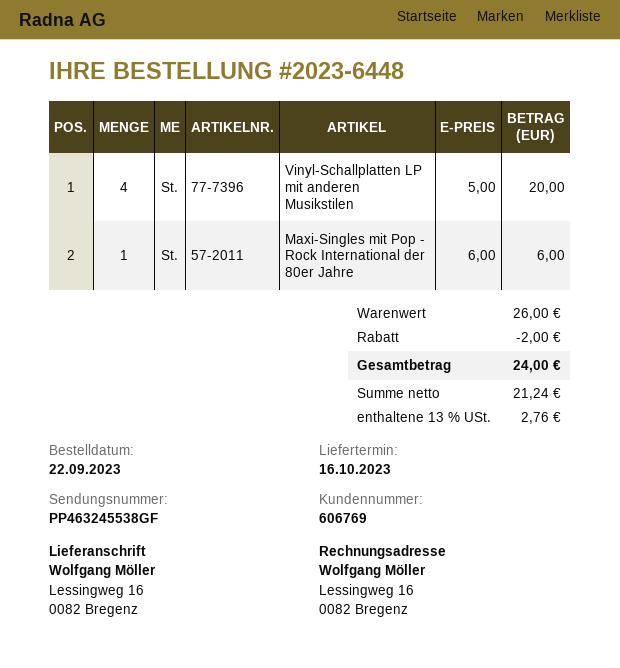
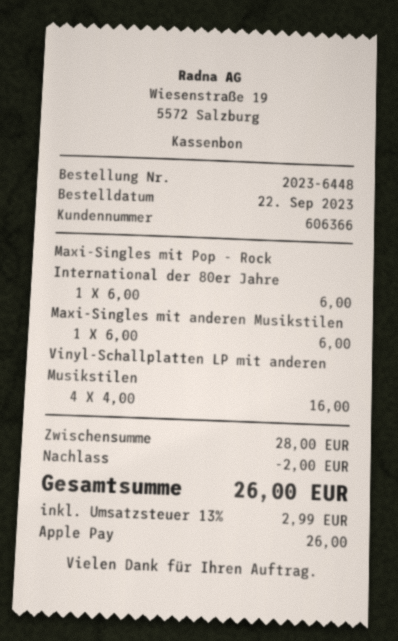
customer number: 606769 -> 606366
Vinyl-Schallplatten LP mit anderen Musikstilen: 4 x 5.00 = 20.00 -> 4 x 4.00 = 16.00
Maxi-Singles mit anderen Musikstilen: none -> 1 x 6.00 = 6.00
subtotal: 26.00 -> 28.00
tax: 13% = 2.76 -> 13% = 2.99
total: 24.00 -> 26.00

